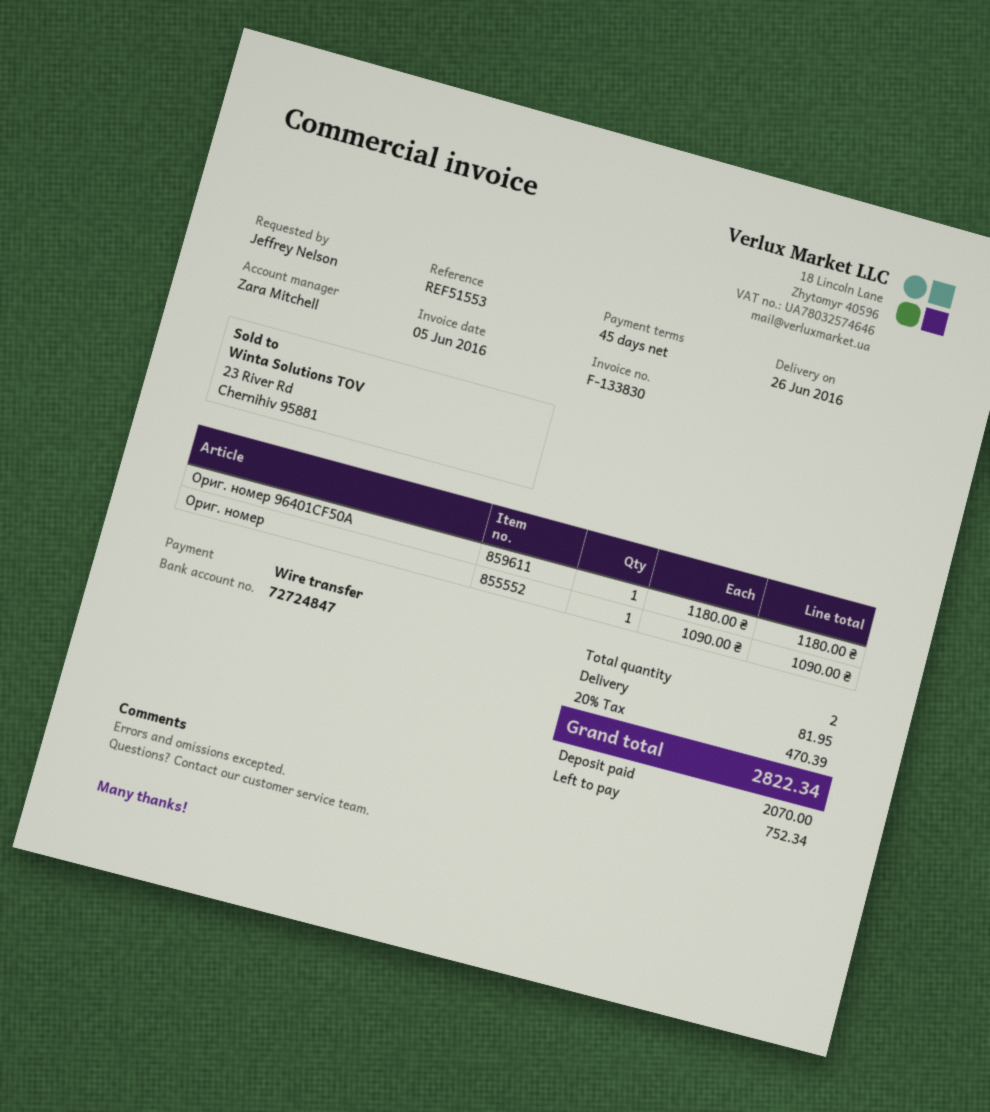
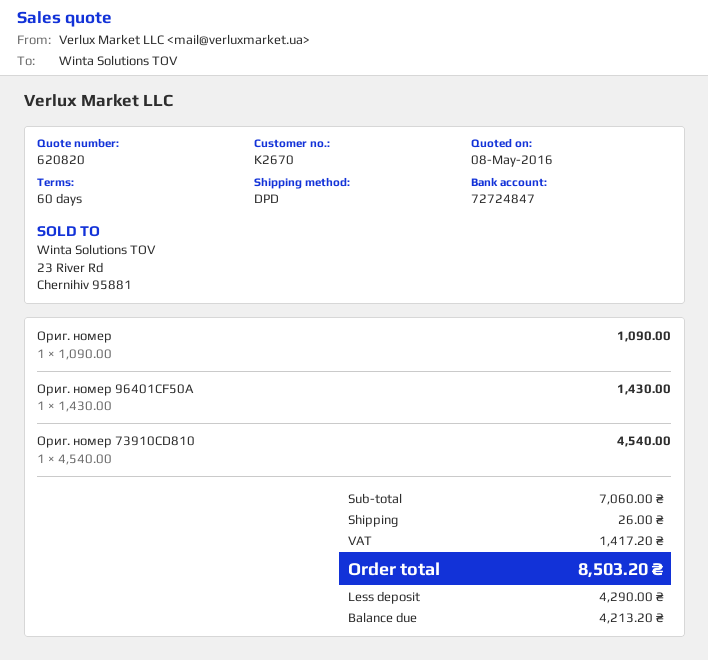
payment terms: 45 days -> 60 days
Ориг. номер 96401CF50A: 1 x 1180.00 = 1180.00 -> 1 x 1430.00 = 1430.00
Ориг. номер 73910CD810: none -> 1 x 4540.00 = 4540.00
shipping: 81.95 -> 26.00
tax: 470.39 -> 1417.20
total: 2822.34 -> 8503.20
deposit: 2070.00 -> 4290.00
balance: 752.34 -> 4213.20

